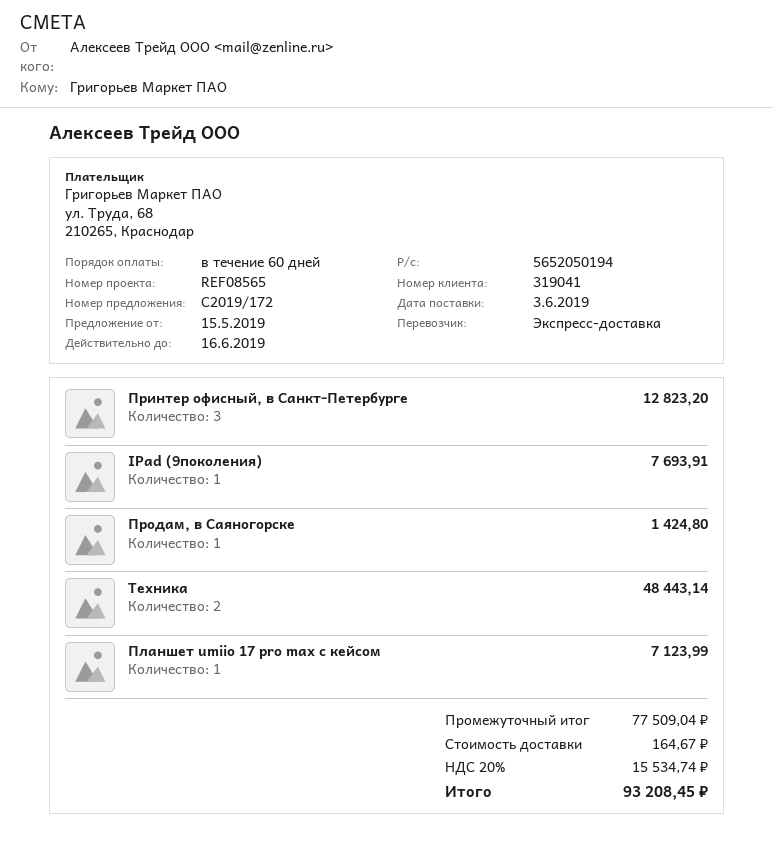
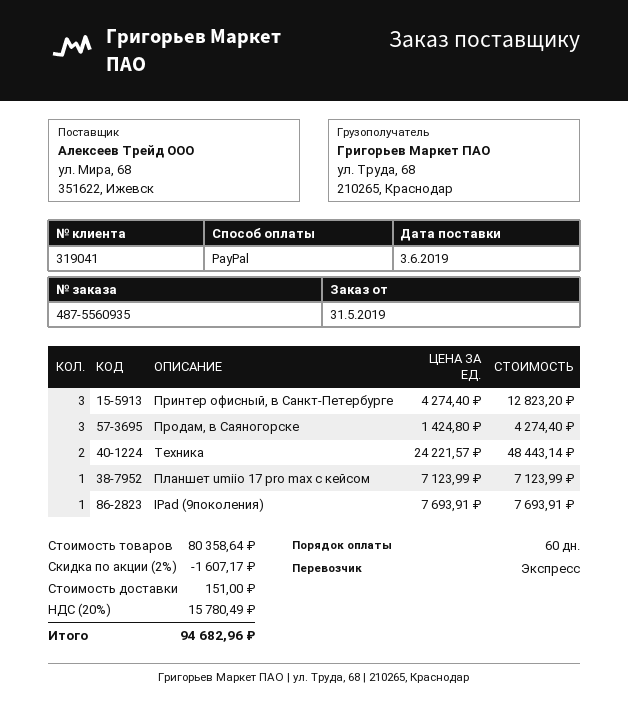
Продам, в Саяногорске: 1 for 1424.80 -> 3 for 4274.40
subtotal: 77509.04 -> 80358.64
discount: none -> 2% = 1607.17
shipping: 164.67 -> 151.00
tax: 20% = 15534.74 -> 20% = 15780.49
total: 93208.45 -> 94682.96

